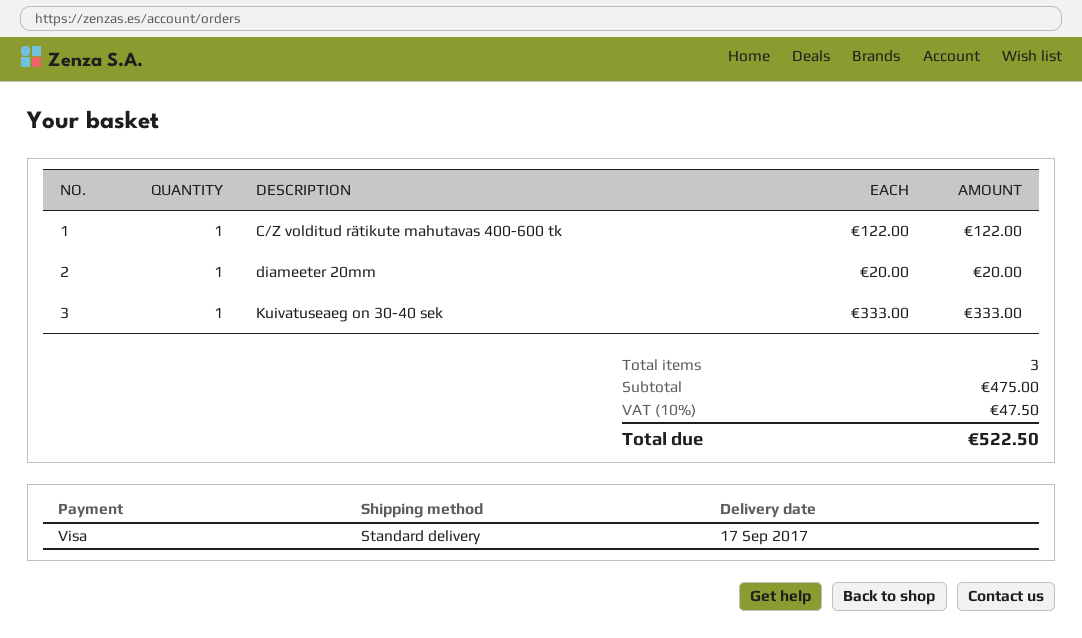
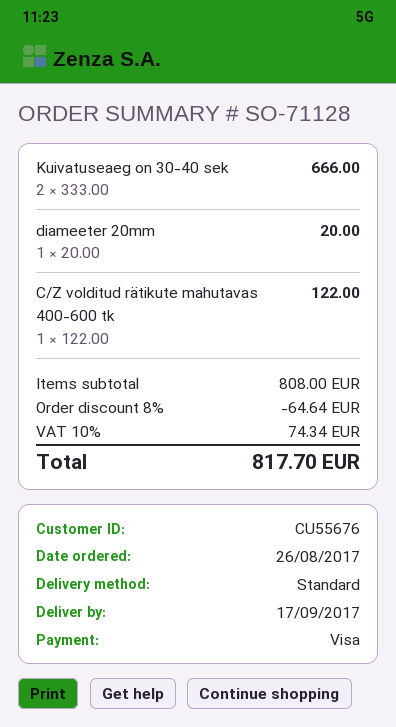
Kuivatuseaeg on 30-40 sek: 1 x 333.00 = 333.00 -> 2 x 333.00 = 666.00
subtotal: 475.00 -> 808.00
discount: none -> 8% = 64.64
tax: 10% = 47.50 -> 10% = 74.34
total: 522.50 -> 817.70

